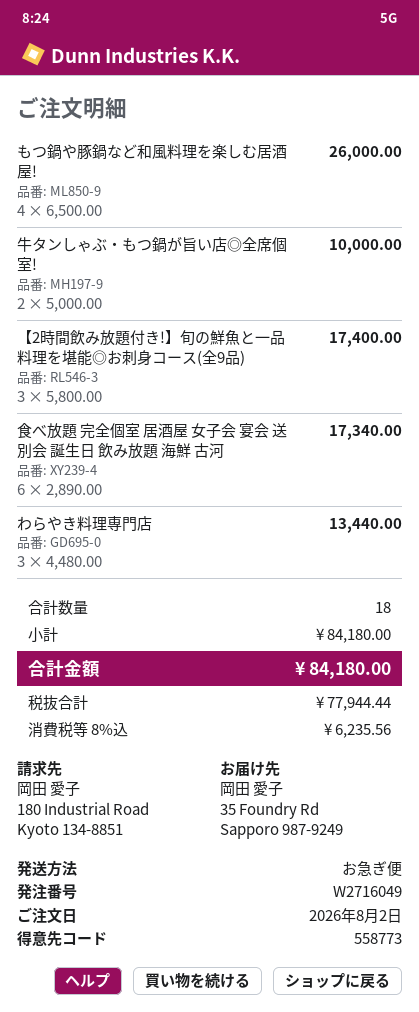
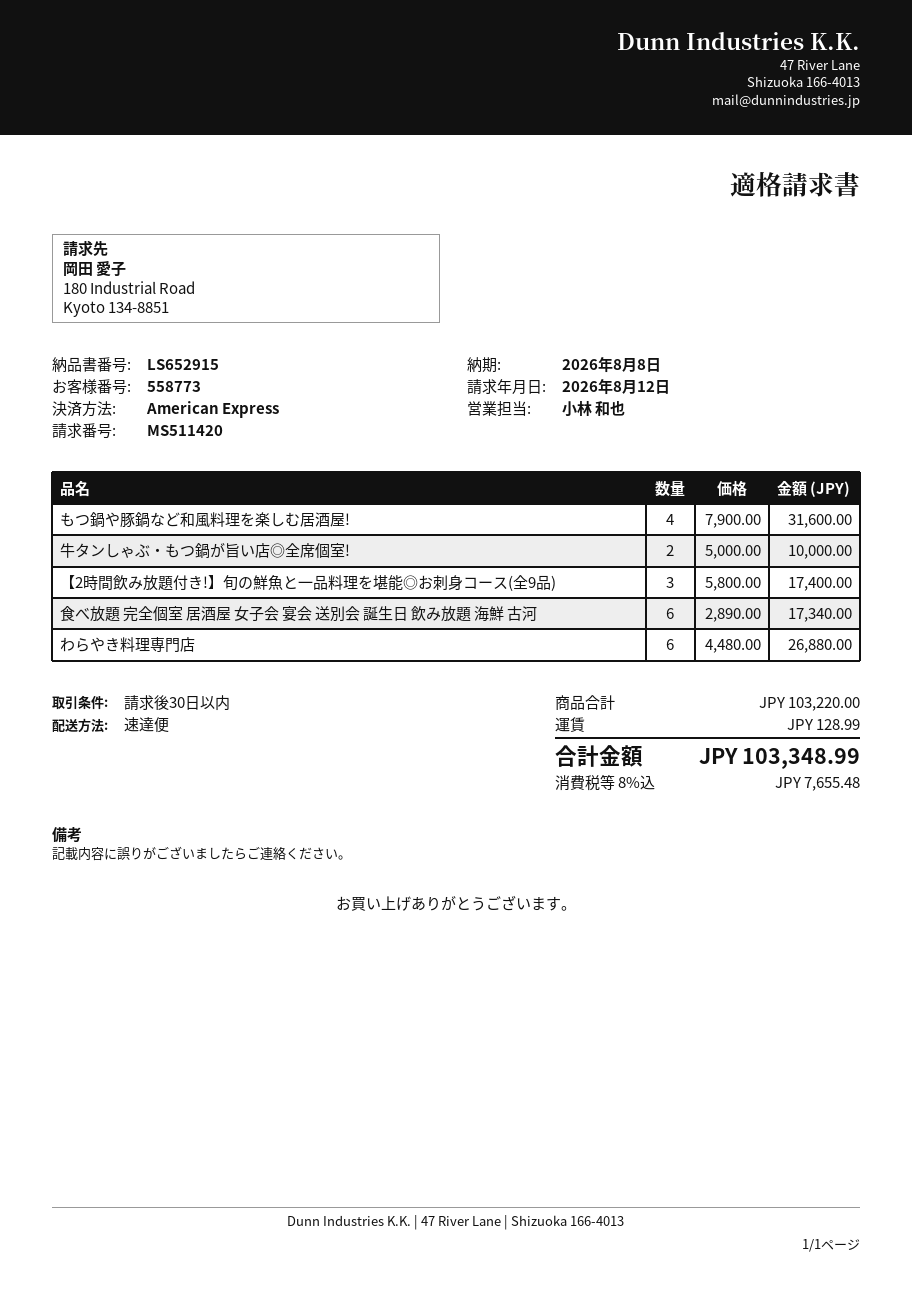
もつ鍋や豚鍋など和風料理を楽しむ居酒屋!: 4 x 6500.00 = 26000.00 -> 4 x 7900.00 = 31600.00
わらやき料理専門店: 3 x 4480.00 = 13440.00 -> 6 x 4480.00 = 26880.00
subtotal: 84180.00 -> 103220.00
shipping: none -> 128.99
tax: 8% = 6235.56 -> 8% = 7655.48
total: 84180.00 -> 103348.99

